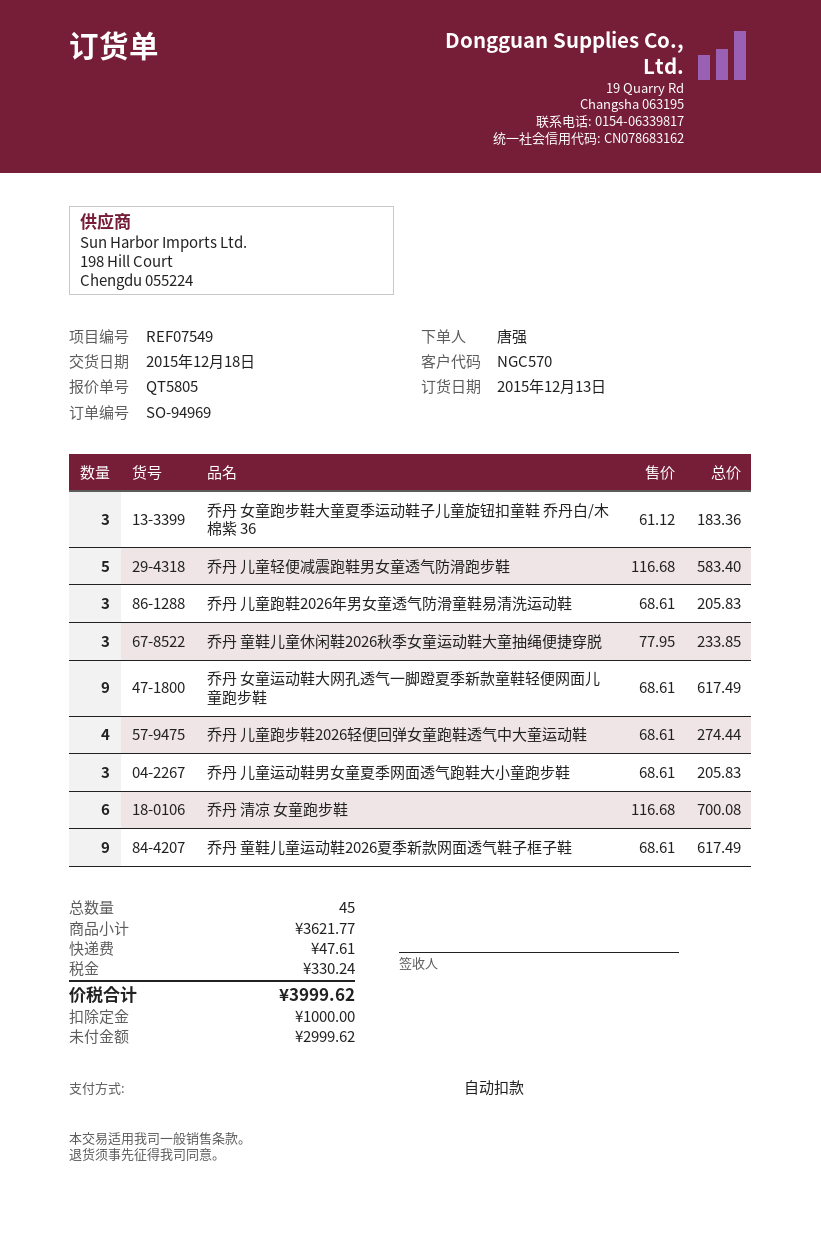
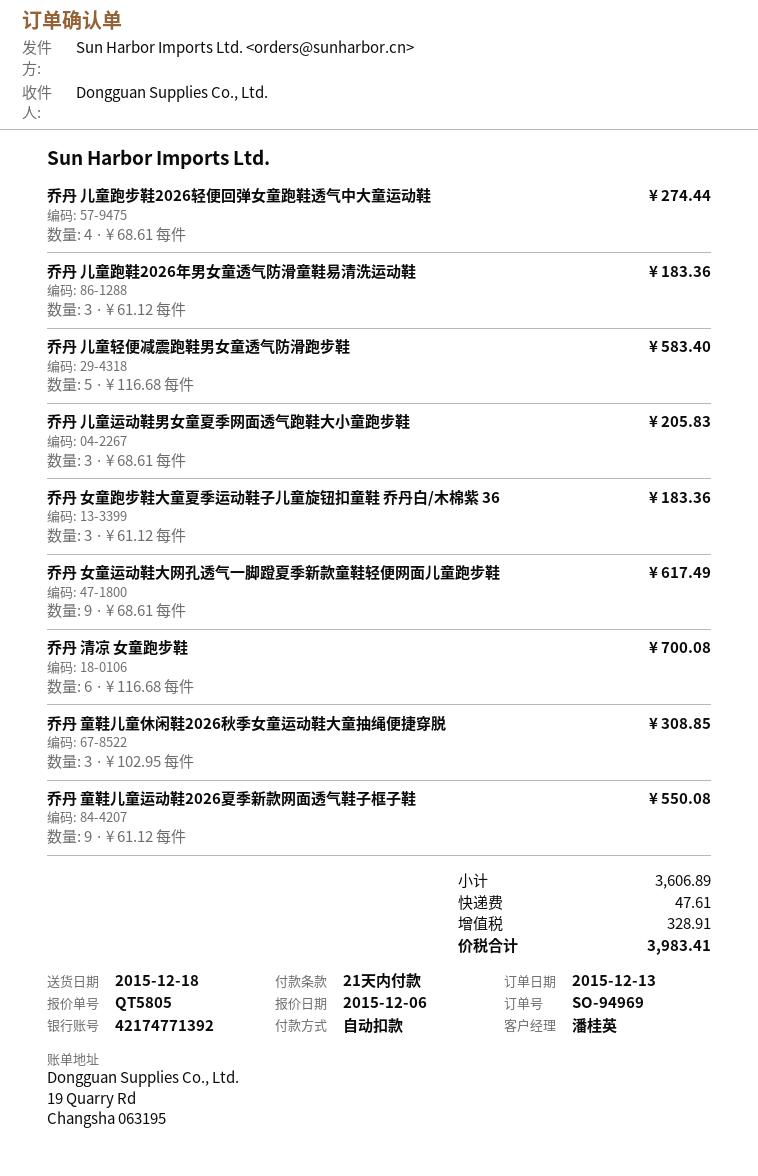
乔丹 儿童跑鞋2026年男女童透气防滑童鞋易清洗运动鞋: 3 x 68.61 = 205.83 -> 3 x 61.12 = 183.36
乔丹 童鞋儿童休闲鞋2026秋季女童运动鞋大童抽绳便捷穿脱: 3 x 77.95 = 233.85 -> 3 x 102.95 = 308.85
乔丹 童鞋儿童运动鞋2026夏季新款网面透气鞋子框子鞋: 9 x 68.61 = 617.49 -> 9 x 61.12 = 550.08
subtotal: 3621.77 -> 3606.89
tax: 330.24 -> 328.91
total: 3999.62 -> 3983.41

